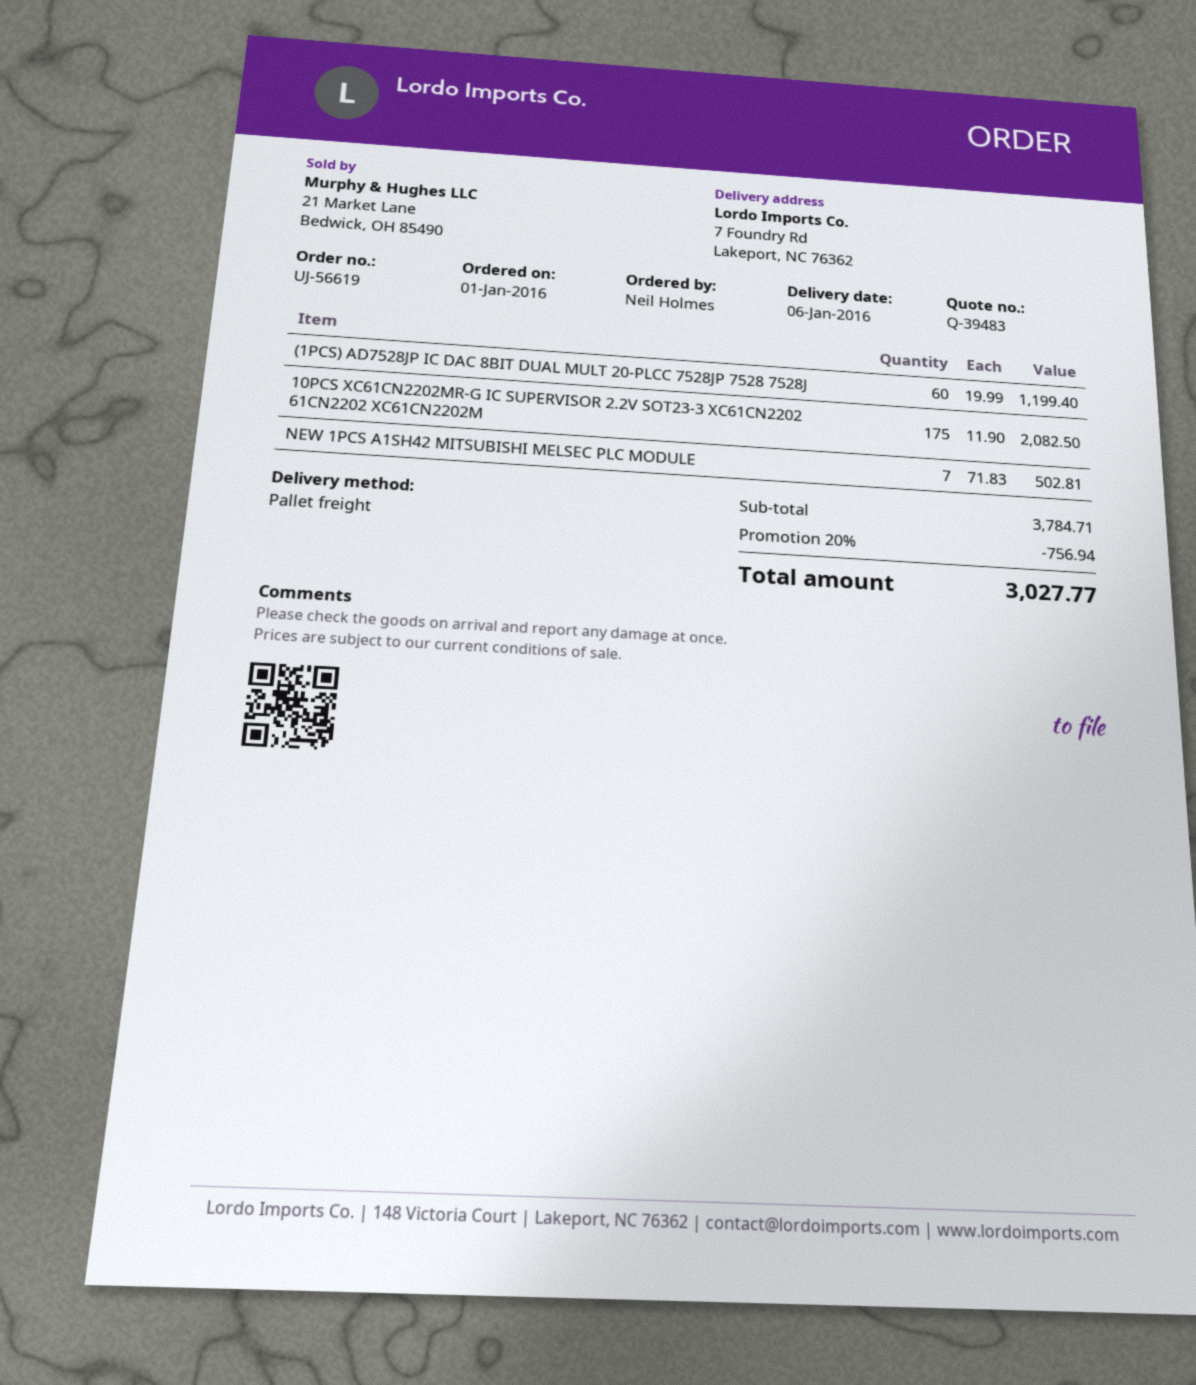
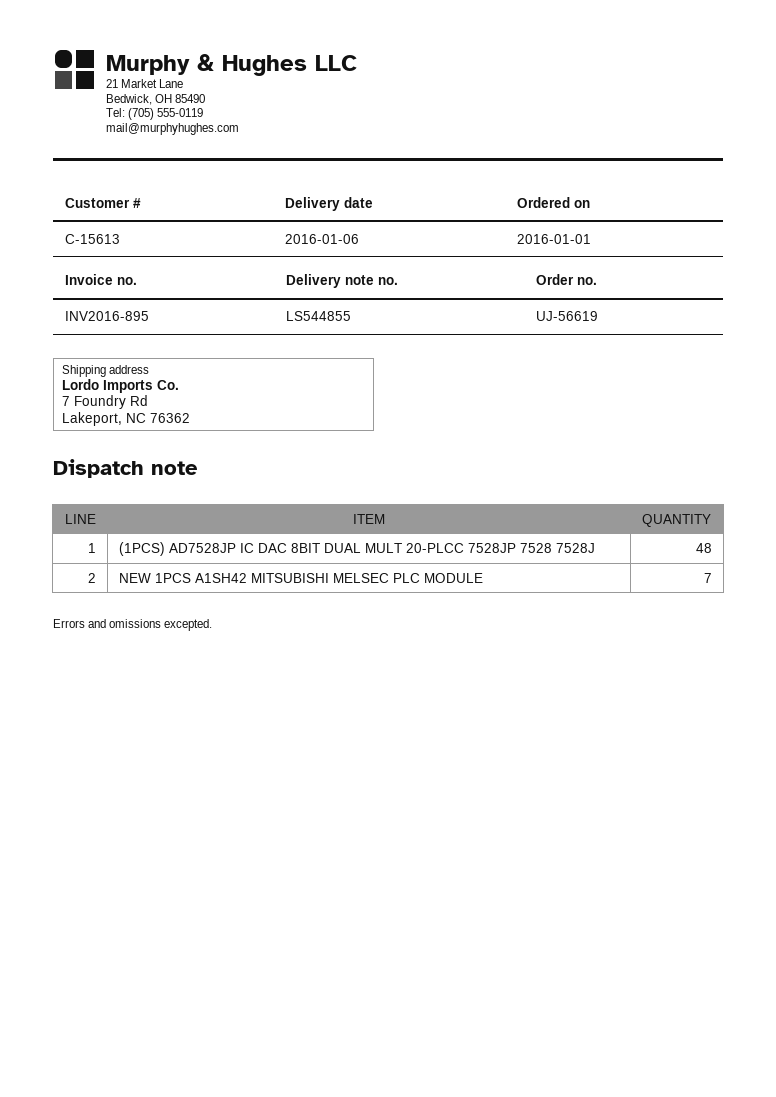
(1PCS) AD7528JP IC DAC 8BIT DUAL MULT 20-PLCC 7528JP 7528 7528J: 60 -> 48
10PCS XC61CN2202MR-G IC SUPERVISOR 2.2V SOT23-3 XC61CN2202 61CN2202 XC61CN2202M: 175 -> none

